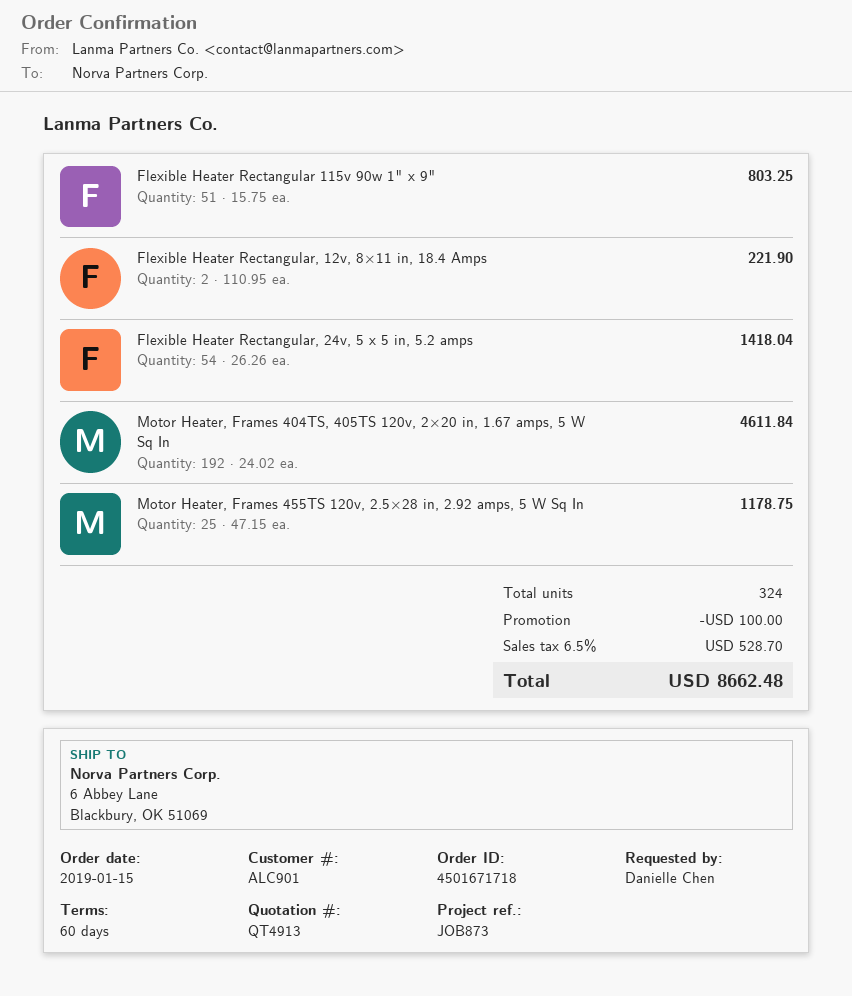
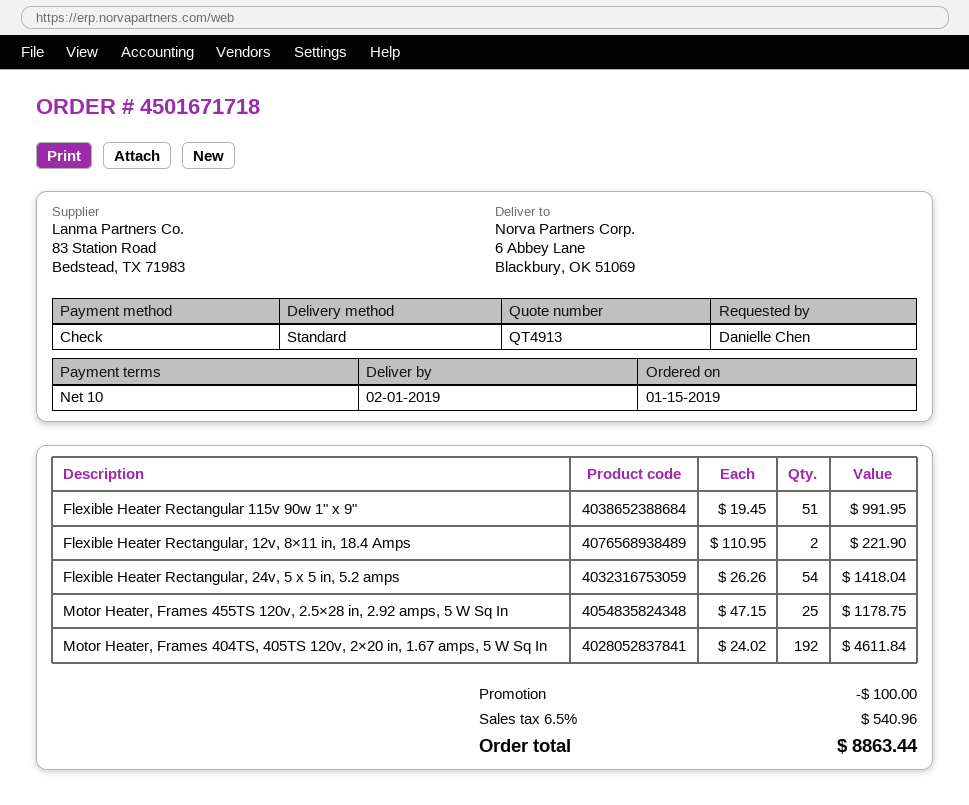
payment terms: 60 days -> 10 days
Flexible Heater Rectangular 115v 90w 1" x 9": 51 x 15.75 = 803.25 -> 51 x 19.45 = 991.95
tax: 6.5% = 528.70 -> 6.5% = 540.96
total: 8662.48 -> 8863.44

